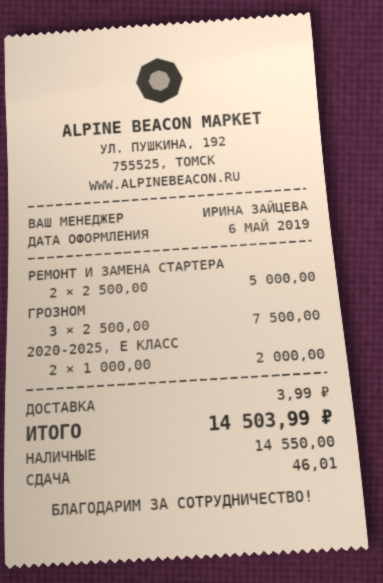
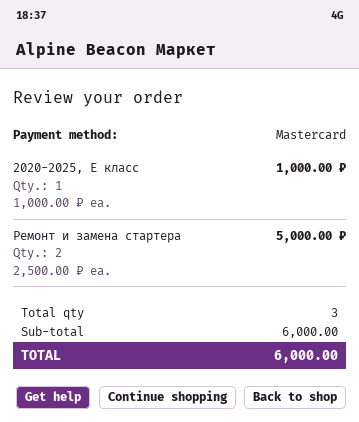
payment method: cash -> Mastercard
ГРОЗНОМ: 3 x 2500.00 = 7500.00 -> none
2020-2025, E КЛАСС: 2 x 1000.00 = 2000.00 -> 1 x 1000.00 = 1000.00
shipping: 3.99 -> none
total: 14503.99 -> 6000.00

